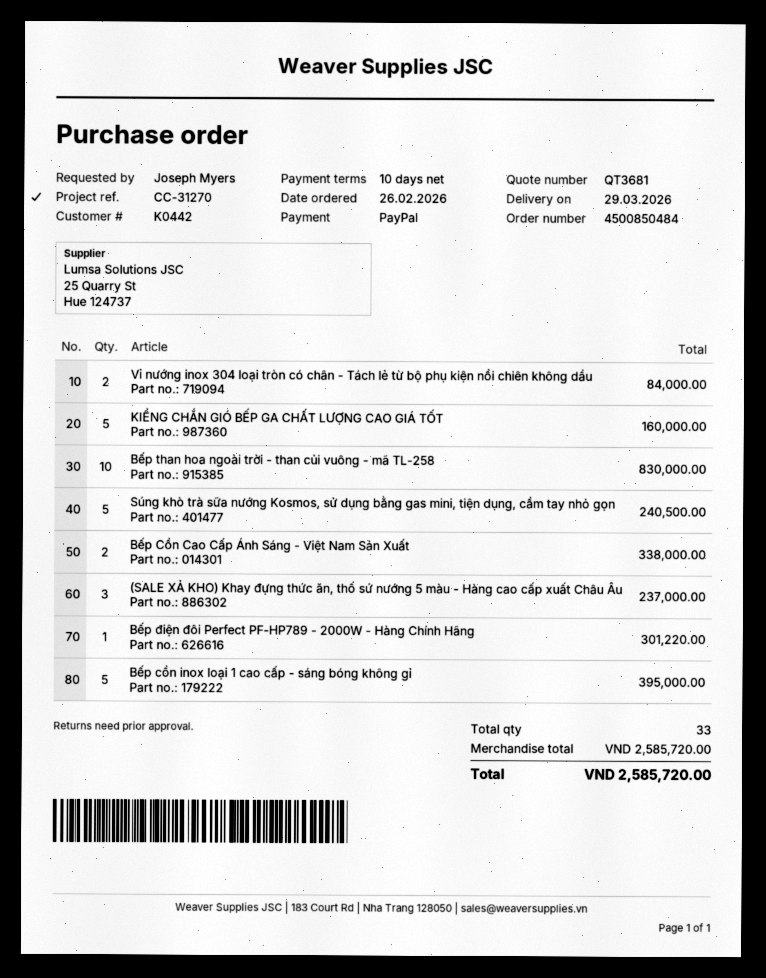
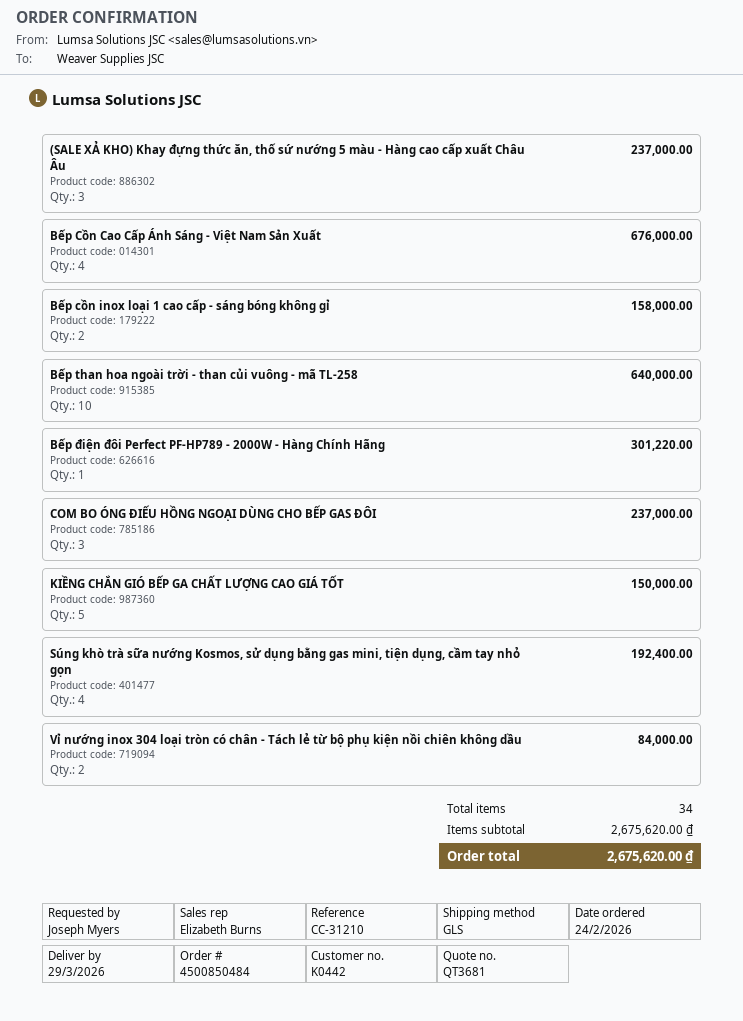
order date: 2026-02-26 -> 2026-02-24
reference: CC-31270 -> CC-31210
KIỀNG CHẮN GIÓ BẾP GA CHẤT LƯỢNG CAO GIÁ TỐT: 5 for 160000.00 -> 5 for 150000.00
Bếp than hoa ngoài trời - than củi vuông - mã TL-258: 10 for 830000.00 -> 10 for 640000.00
Súng khò trà sữa nướng Kosmos, sử dụng bằng gas mini, tiện dụng, cầm tay nhỏ gọn: 5 for 240500.00 -> 4 for 192400.00
Bếp Cồn Cao Cấp Ánh Sáng - Việt Nam Sản Xuất: 2 for 338000.00 -> 4 for 676000.00
Bếp cồn inox loại 1 cao cấp - sáng bóng không gỉ: 5 for 395000.00 -> 2 for 158000.00
COM BO ÓNG ĐIẾU HỒNG NGOẠI DÙNG CHO BẾP GAS ĐÔI: none -> 3 for 237000.00
total quantity: 33 -> 34
subtotal: 2585720.00 -> 2675620.00
total: 2585720.00 -> 2675620.00

